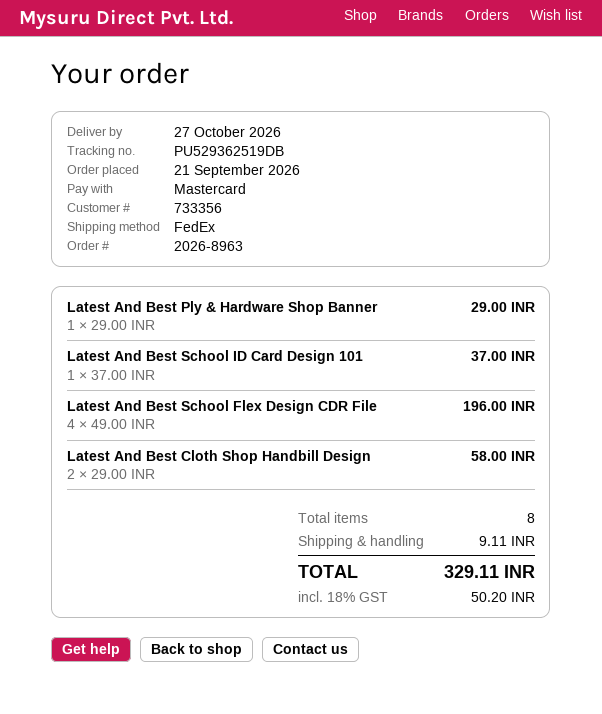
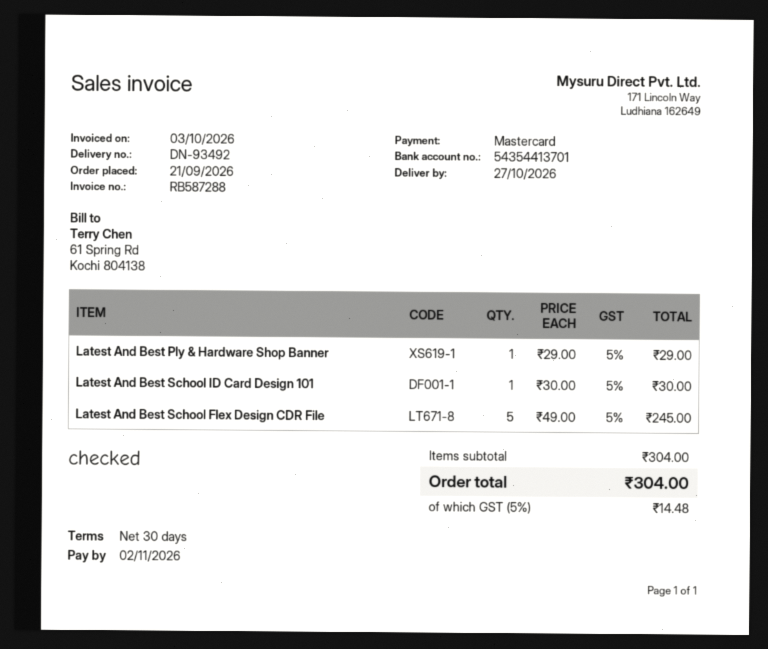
Latest And Best School ID Card Design 101: 1 x 37.00 = 37.00 -> 1 x 30.00 = 30.00
Latest And Best School Flex Design CDR File: 4 x 49.00 = 196.00 -> 5 x 49.00 = 245.00
Latest And Best Cloth Shop Handbill Design: 2 x 29.00 = 58.00 -> none
shipping: 9.11 -> none
tax: 18% = 50.20 -> 5% = 14.48
total: 329.11 -> 304.00

